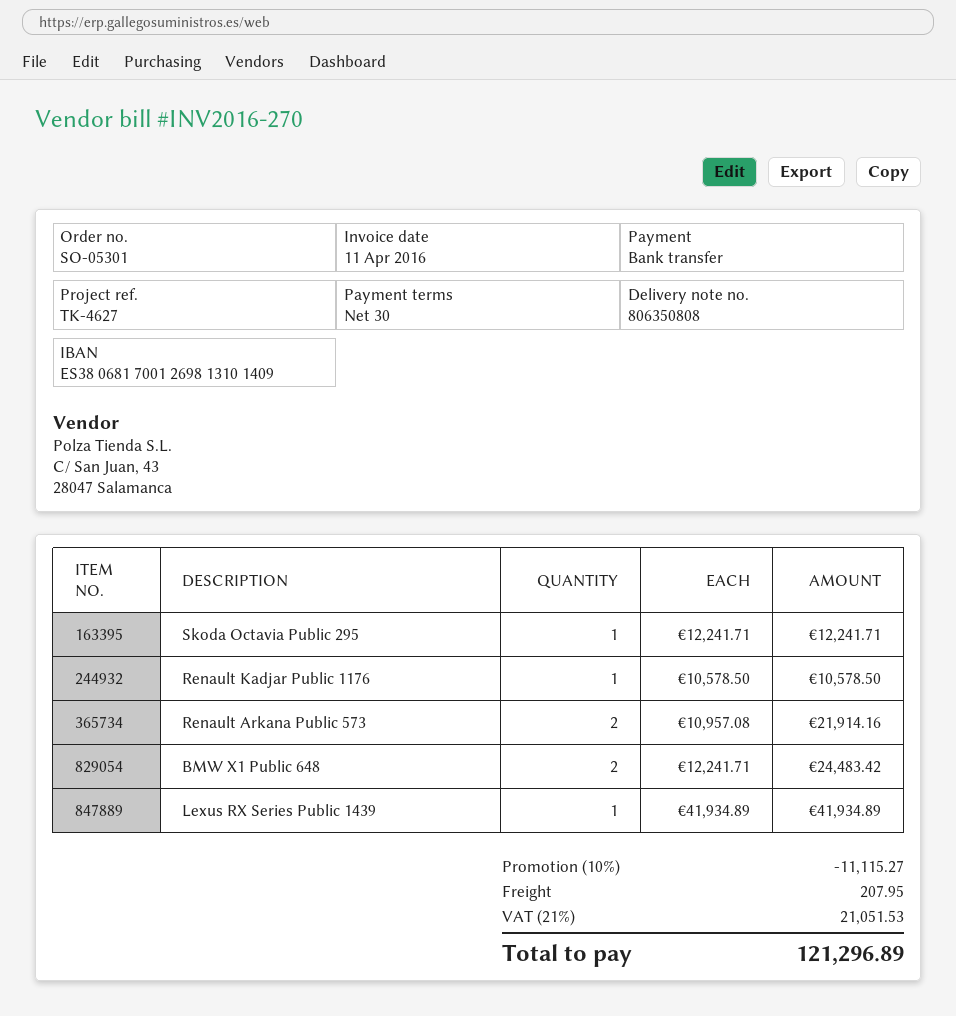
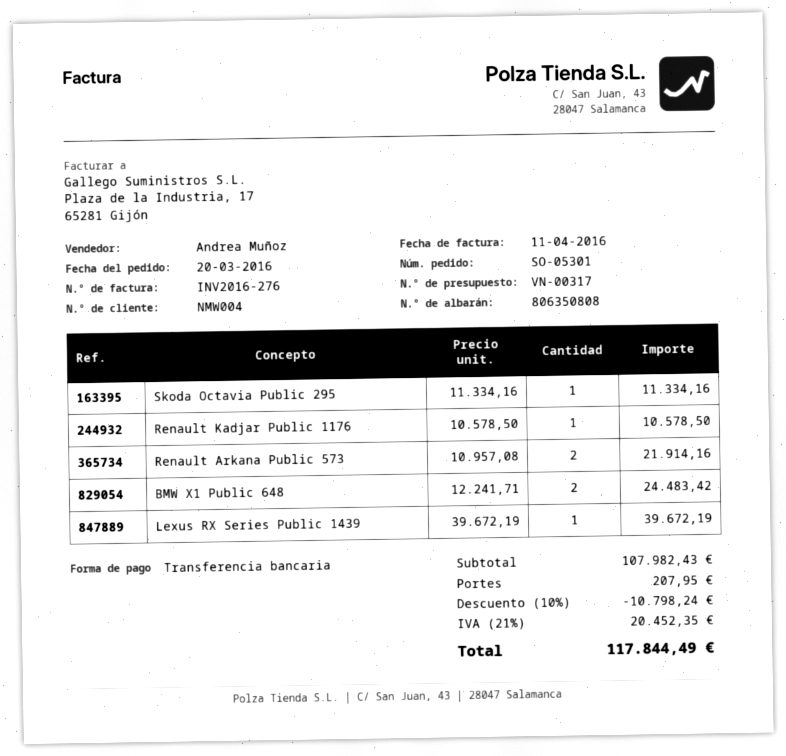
invoice number: INV2016-270 -> INV2016-276
Skoda Octavia Public 295: 1 x 12241.71 = 12241.71 -> 1 x 11334.16 = 11334.16
Lexus RX Series Public 1439: 1 x 41934.89 = 41934.89 -> 1 x 39672.19 = 39672.19
discount: 10% = 11115.27 -> 10% = 10798.24
tax: 21% = 21051.53 -> 21% = 20452.35
total: 121296.89 -> 117844.49

